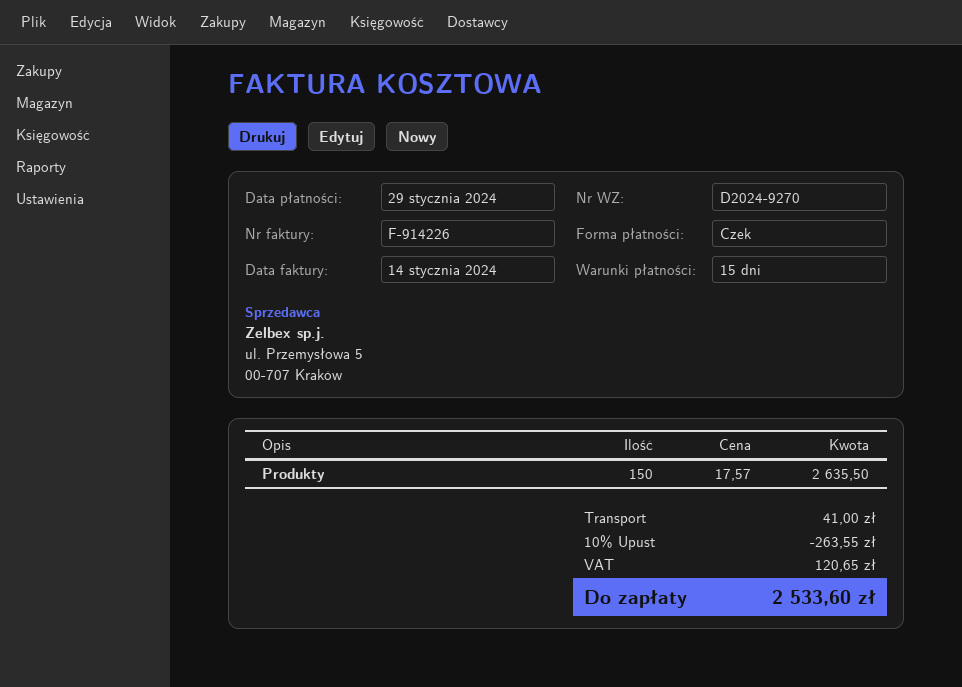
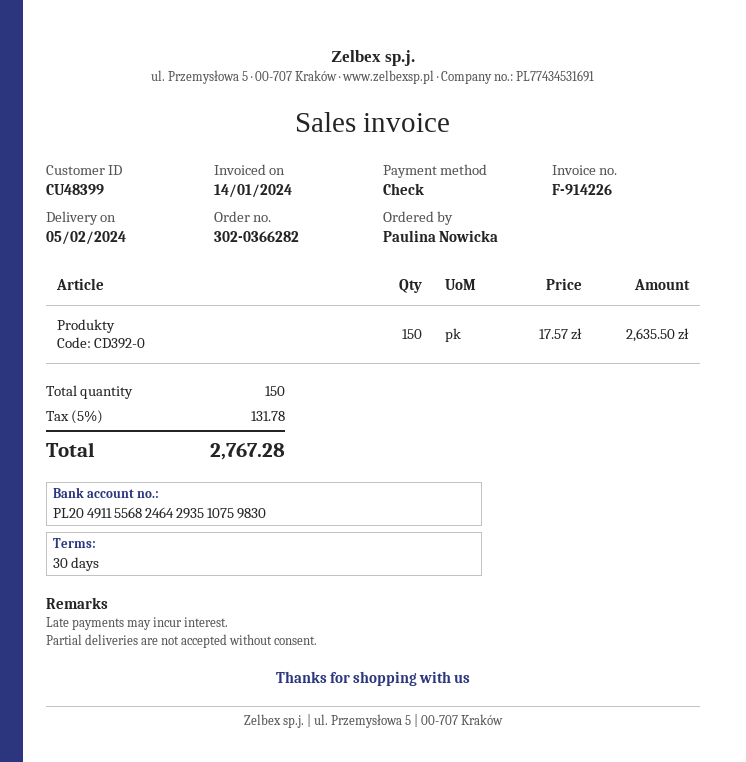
payment terms: 15 days -> 30 days
discount: 10% = 263.55 -> none
shipping: 41.00 -> none
tax: 120.65 -> 131.78
total: 2533.60 -> 2767.28

